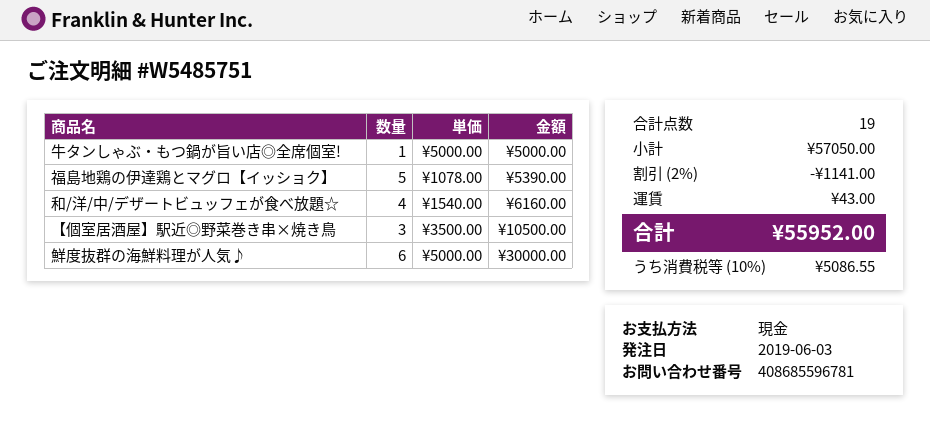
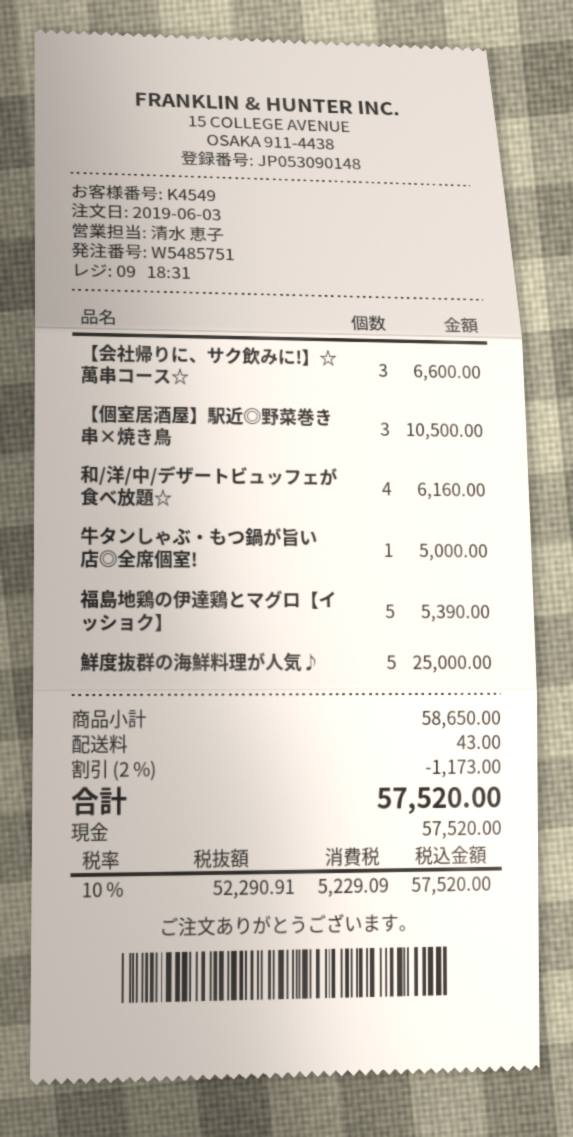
鮮度抜群の海鮮料理が人気♪: 6 for 30000.00 -> 5 for 25000.00
【会社帰りに、サク飲みに!】☆萬串コース☆: none -> 3 for 6600.00
subtotal: 57050.00 -> 58650.00
discount: 2% = 1141.00 -> 2% = 1173.00
tax: 10% = 5086.55 -> 10% = 5229.09
total: 55952.00 -> 57520.00

